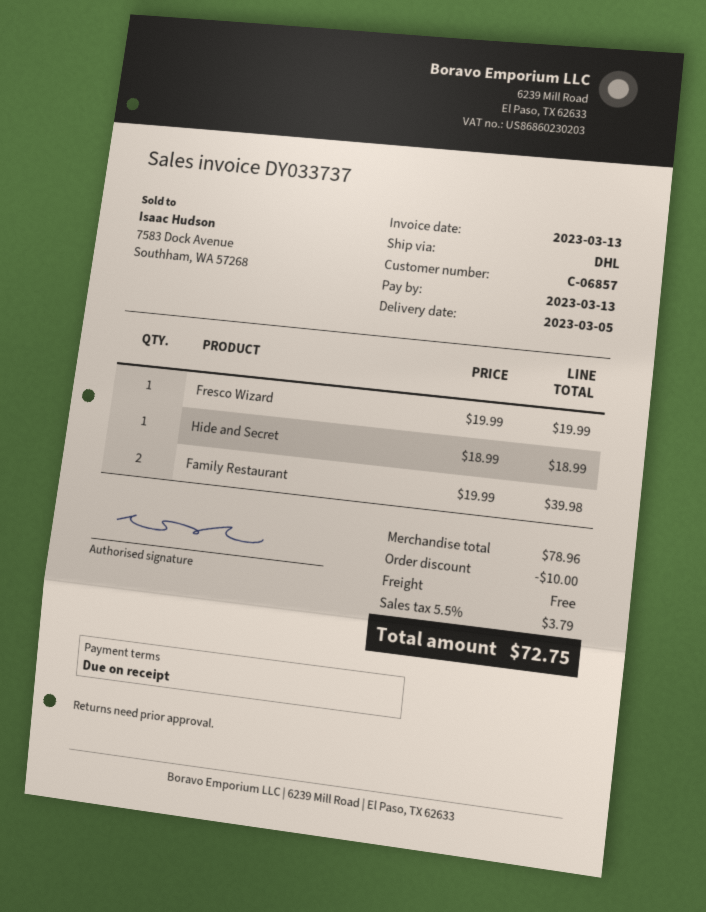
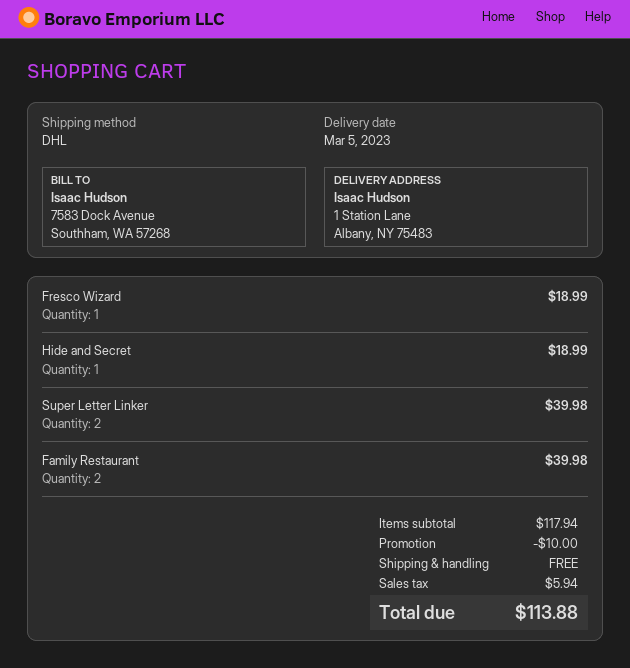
Fresco Wizard: 1 for 19.99 -> 1 for 18.99
Super Letter Linker: none -> 2 for 39.98
subtotal: 78.96 -> 117.94
tax: 3.79 -> 5.94
total: 72.75 -> 113.88

